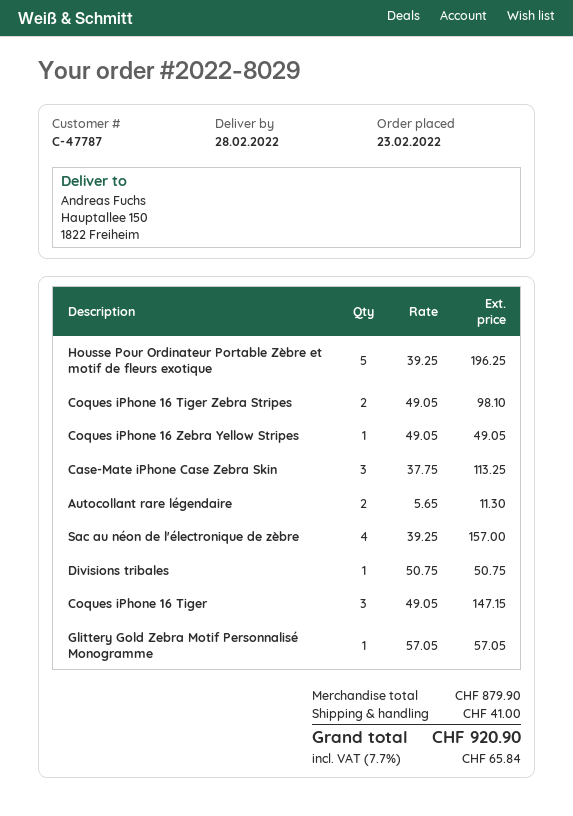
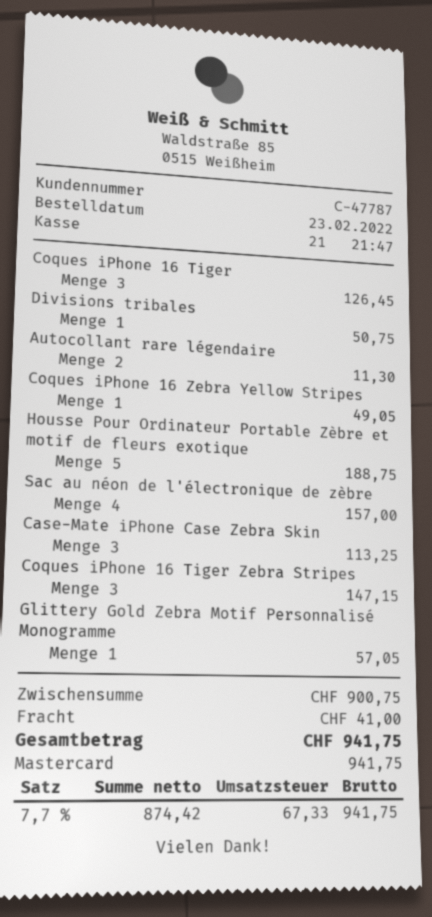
Housse Pour Ordinateur Portable Zèbre et motif de fleurs exotique: 5 for 196.25 -> 5 for 188.75
Coques iPhone 16 Tiger Zebra Stripes: 2 for 98.10 -> 3 for 147.15
Coques iPhone 16 Tiger: 3 for 147.15 -> 3 for 126.45
subtotal: 879.90 -> 900.75
tax: 7.7% = 65.84 -> 7.7% = 67.33
total: 920.90 -> 941.75

